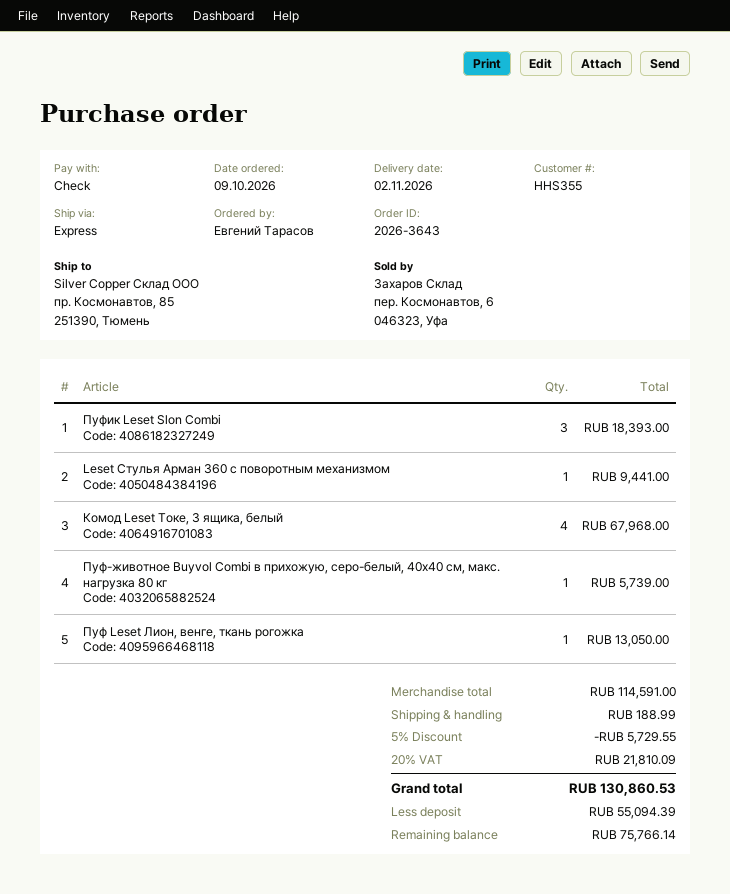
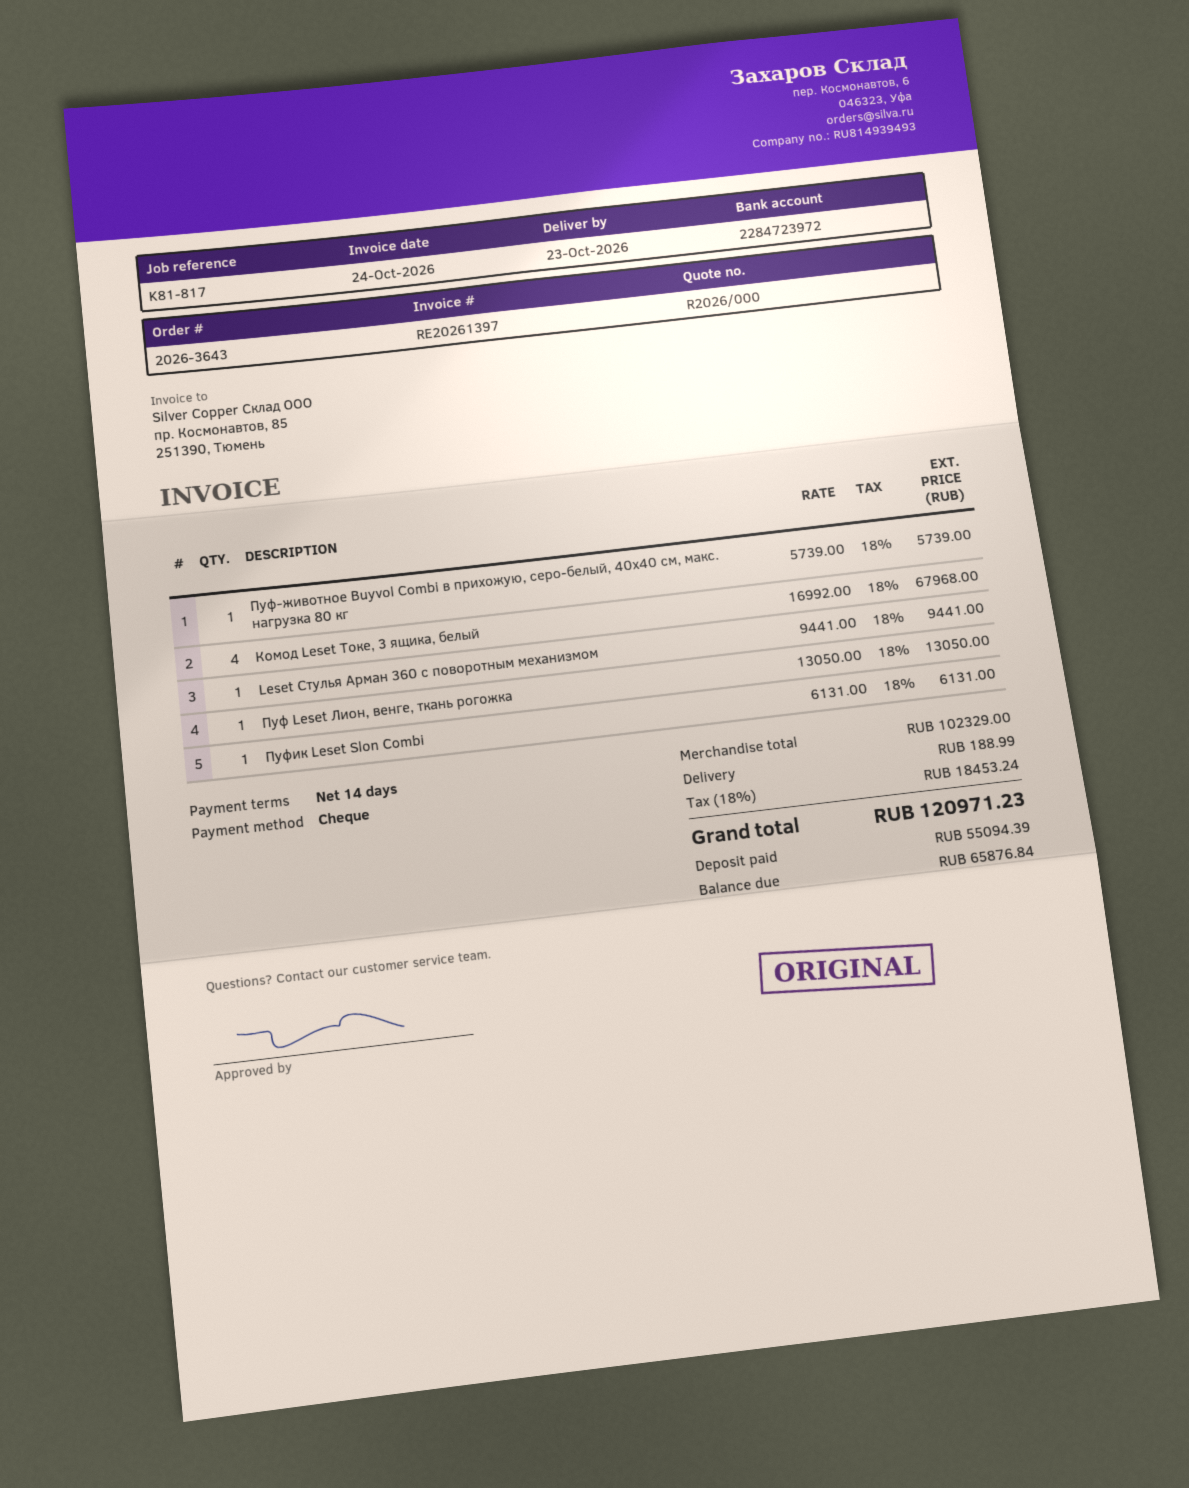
delivery date: 2026-11-02 -> 2026-10-23
Пуфик Leset Slon Combi: 3 for 18393.00 -> 1 for 6131.00
subtotal: 114591.00 -> 102329.00
discount: 5% = 5729.55 -> none
tax: 20% = 21810.09 -> 18% = 18453.24
total: 130860.53 -> 120971.23
balance: 75766.14 -> 65876.84

